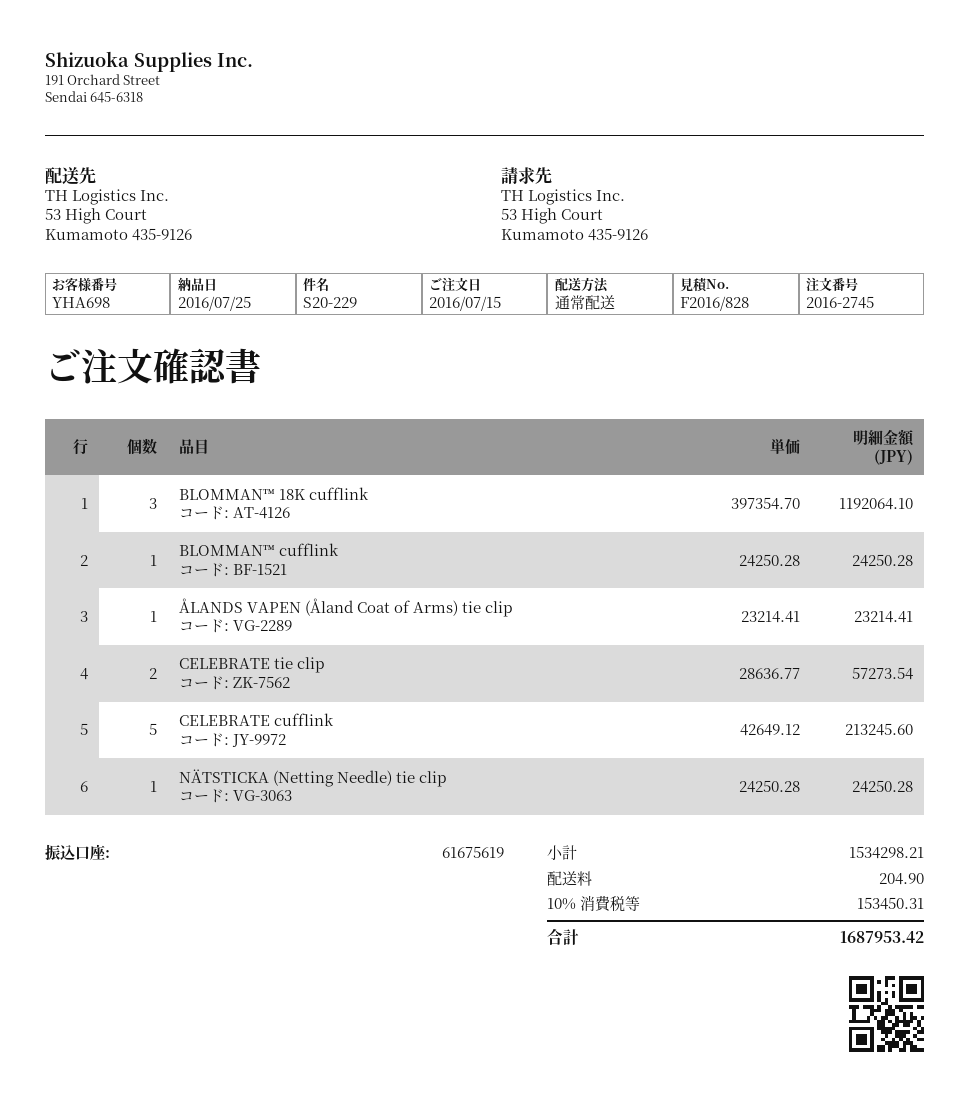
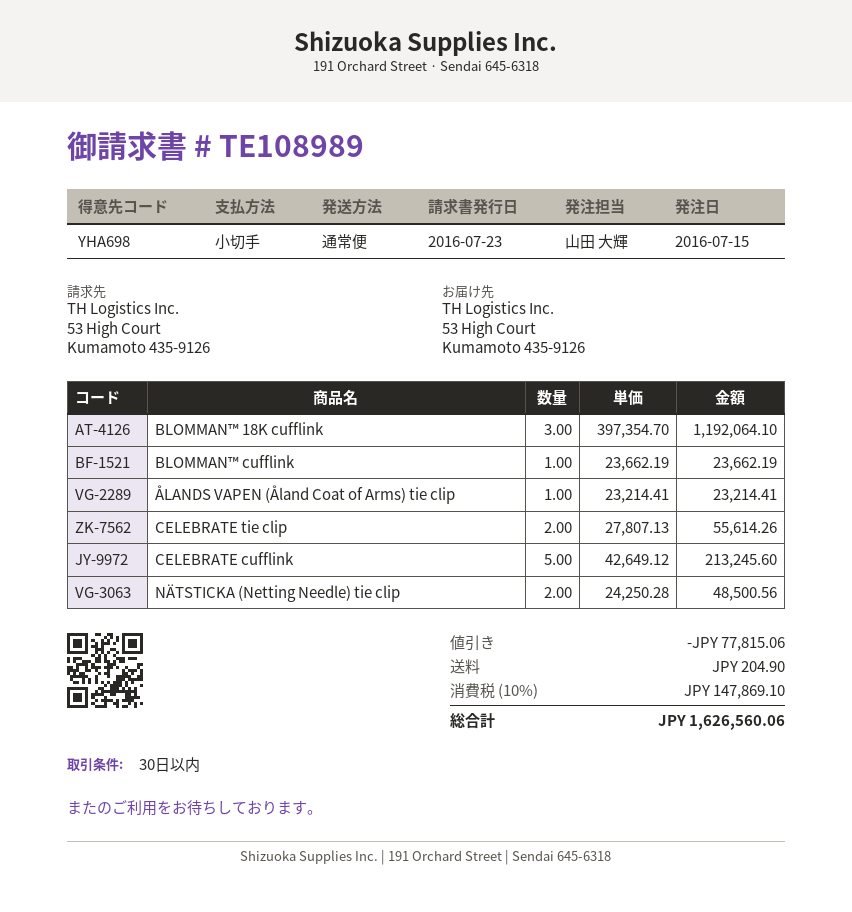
BLOMMAN™ cufflink: 1 x 24250.28 = 24250.28 -> 1 x 23662.19 = 23662.19
CELEBRATE tie clip: 2 x 28636.77 = 57273.54 -> 2 x 27807.13 = 55614.26
NÄTSTICKA (Netting Needle) tie clip: 1 x 24250.28 = 24250.28 -> 2 x 24250.28 = 48500.56
discount: none -> 77815.06
tax: 10% = 153450.31 -> 10% = 147869.10
total: 1687953.42 -> 1626560.06

